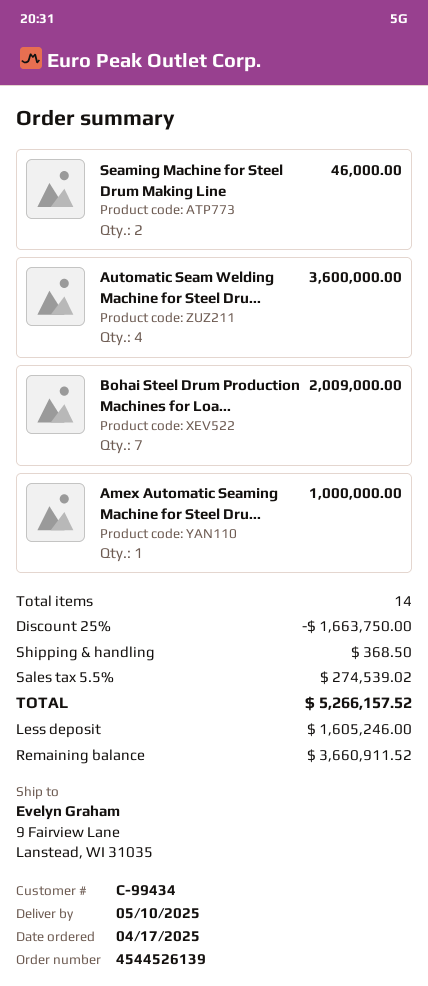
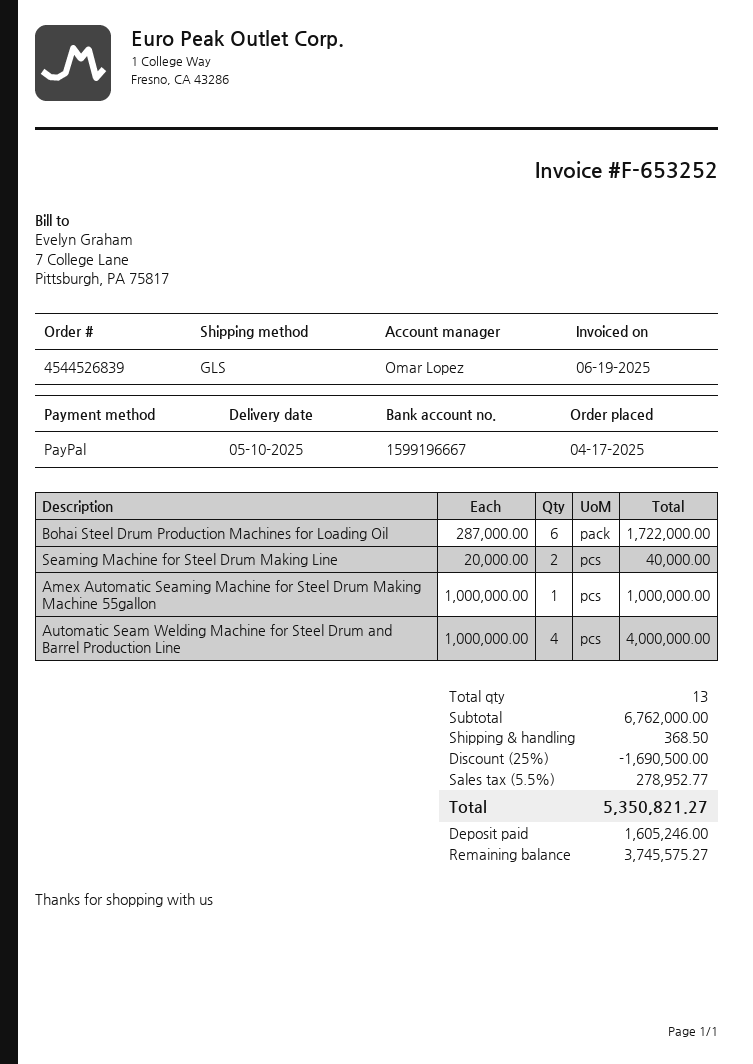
order number: 4544526139 -> 4544526839
Seaming Machine for Steel Drum Making Line: 2 for 46000.00 -> 2 for 40000.00
Automatic Seam Welding Machine for Steel Dru...: 4 for 3600000.00 -> 4 for 4000000.00
Bohai Steel Drum Production Machines for Loa...: 7 for 2009000.00 -> 6 for 1722000.00
total quantity: 14 -> 13
discount: 25% = 1663750.00 -> 25% = 1690500.00
tax: 5.5% = 274539.02 -> 5.5% = 278952.77
total: 5266157.52 -> 5350821.27
balance: 3660911.52 -> 3745575.27

